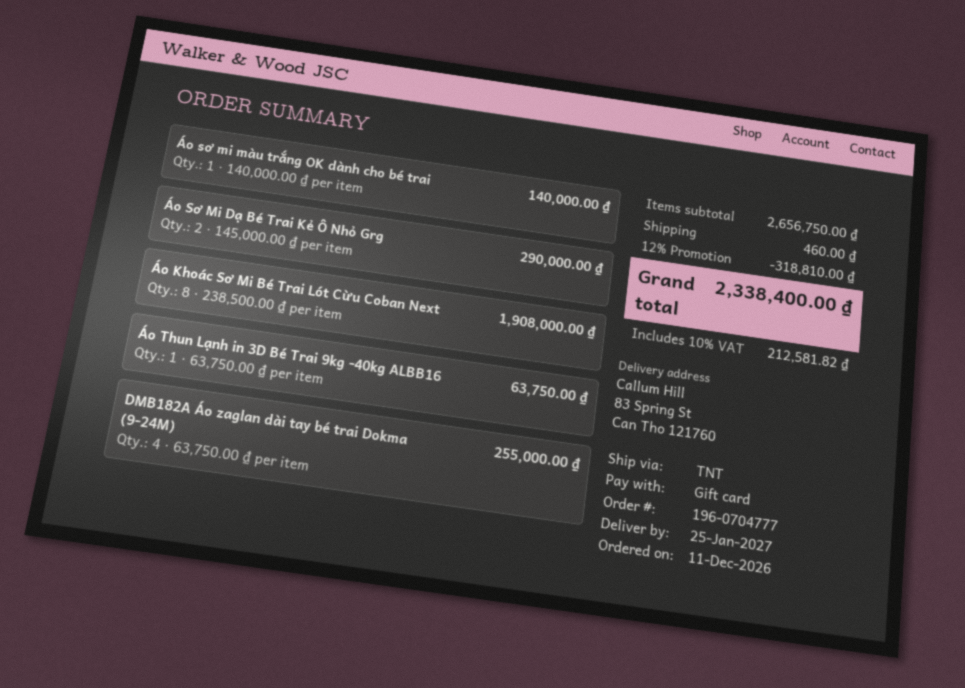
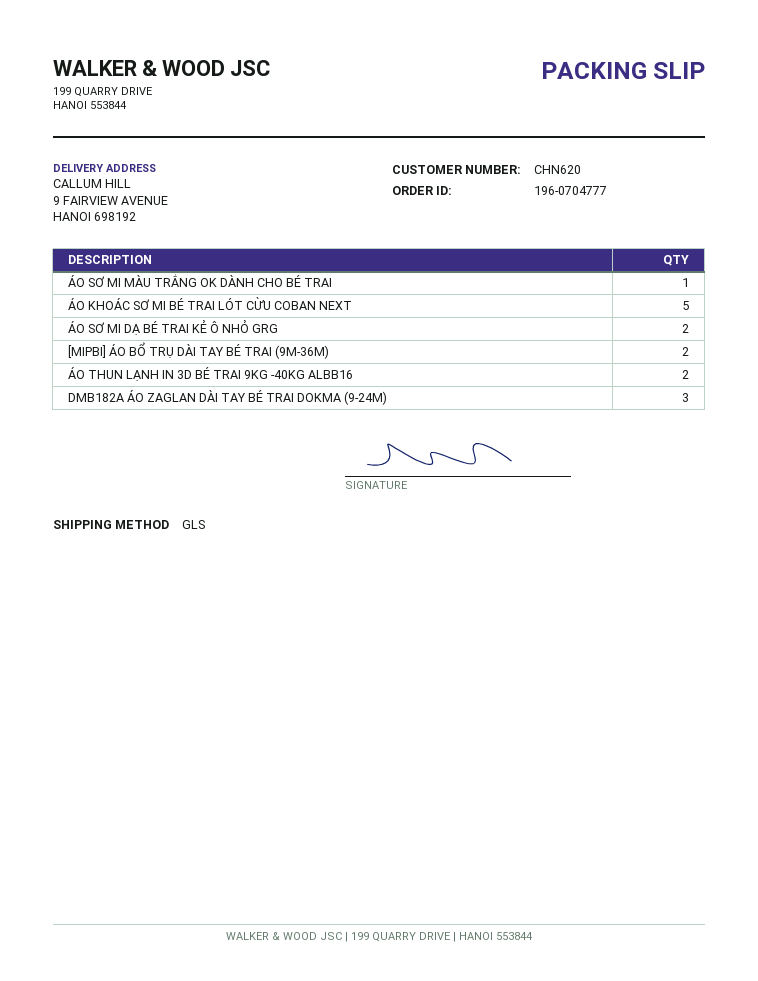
shipping method: TNT -> GLS
ship to: 83 Spring St, Can Tho 121760 -> 9 FAIRVIEW AVENUE, HANOI 698192
Áo Khoác Sơ Mi Bé Trai Lót Cừu Coban Next: 8 -> 5
Áo Thun Lạnh in 3D Bé Trai 9kg -40kg ALBB16: 1 -> 2
DMB182A Áo zaglan dài tay bé trai Dokma (9-24M): 4 -> 3
[MIPBI] ÁO BỔ TRỤ DÀI TAY BÉ TRAI (9M-36M): none -> 2

